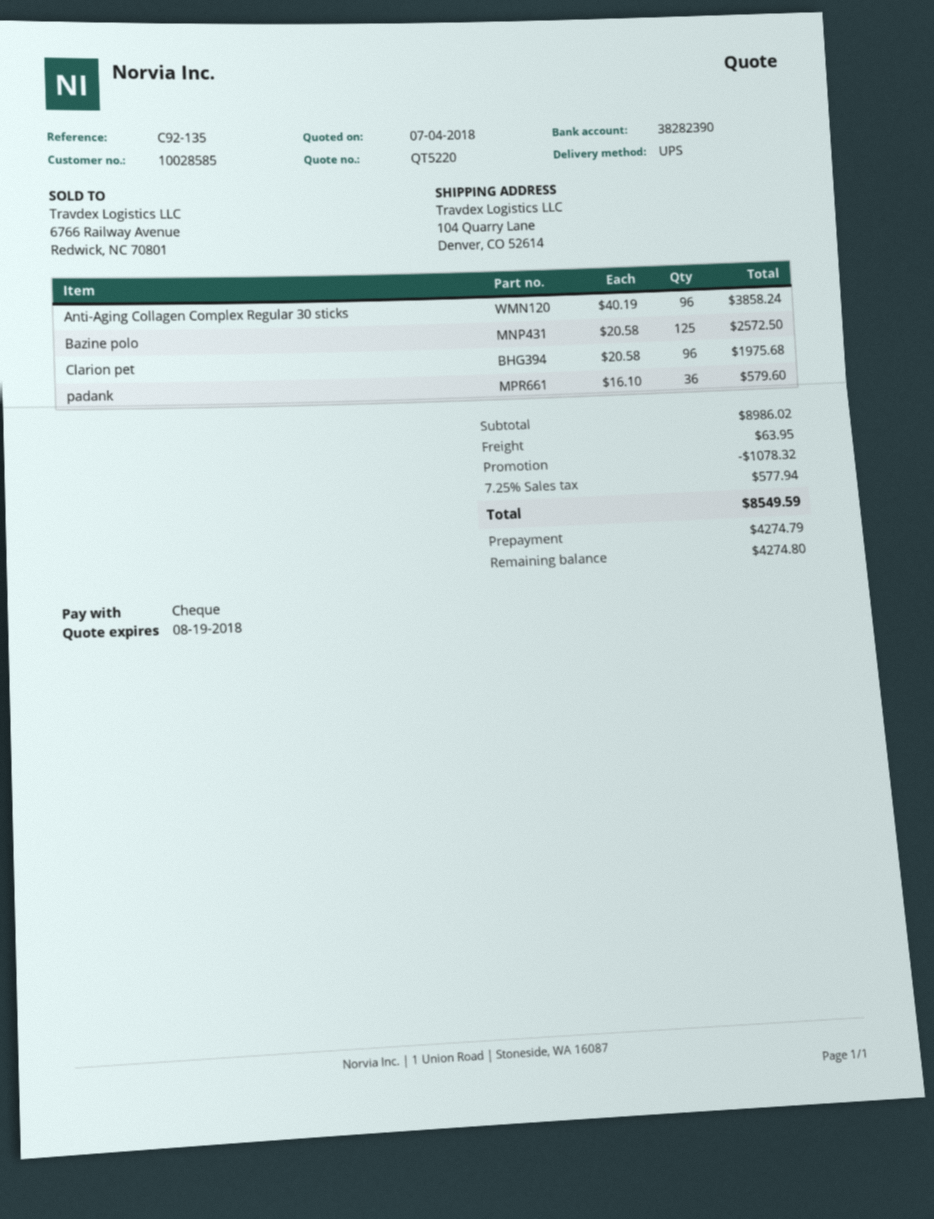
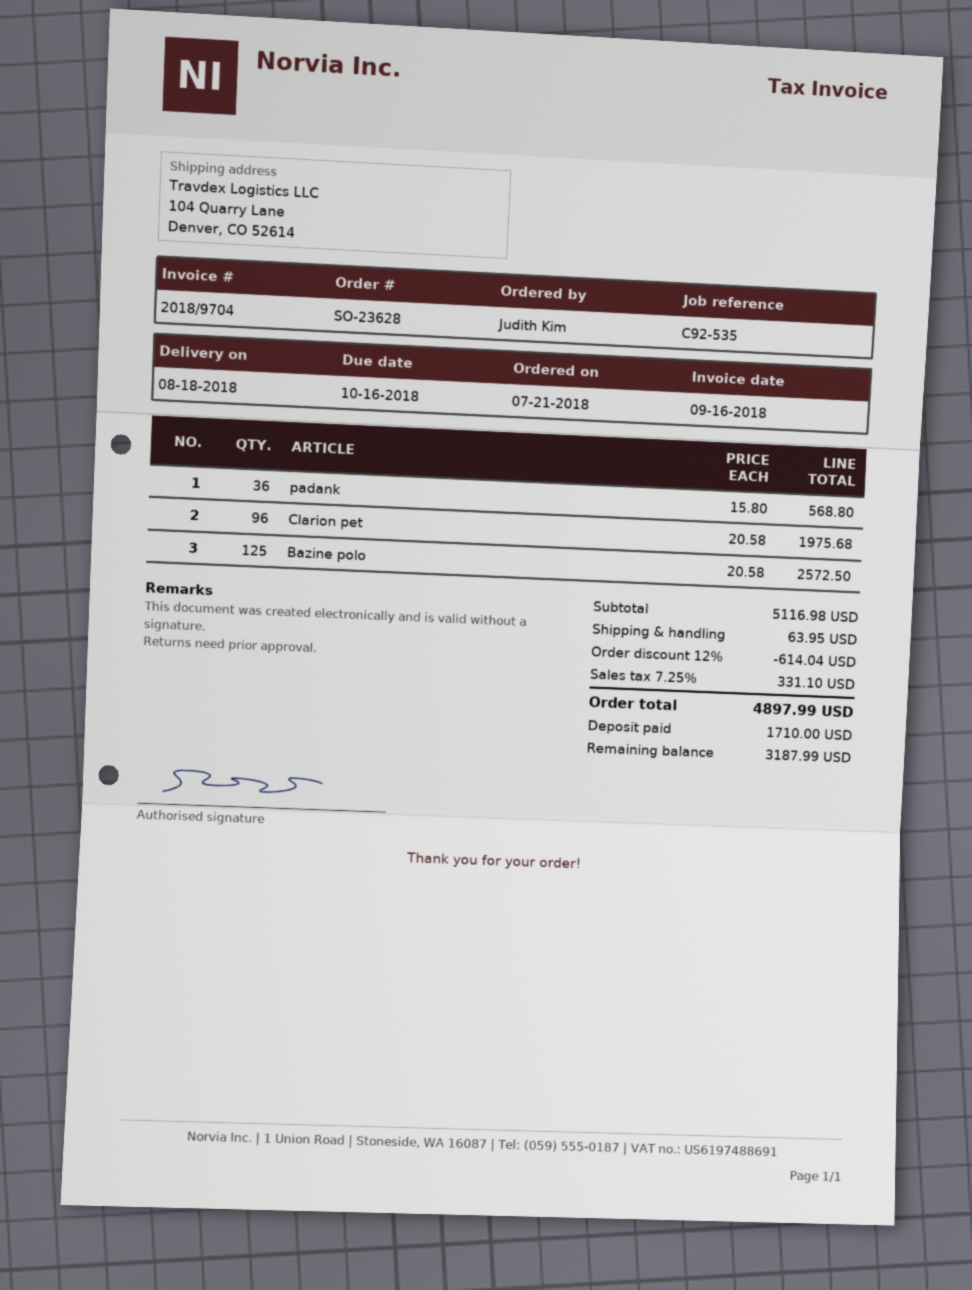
reference: C92-135 -> C92-535
Anti-Aging Collagen Complex Regular 30 sticks: 96 x 40.19 = 3858.24 -> none
padank: 36 x 16.10 = 579.60 -> 36 x 15.80 = 568.80
subtotal: 8986.02 -> 5116.98
discount: 1078.32 -> 614.04
tax: 7.25% = 577.94 -> 7.25% = 331.10
total: 8549.59 -> 4897.99
deposit: 4274.79 -> 1710.00
balance: 4274.80 -> 3187.99

